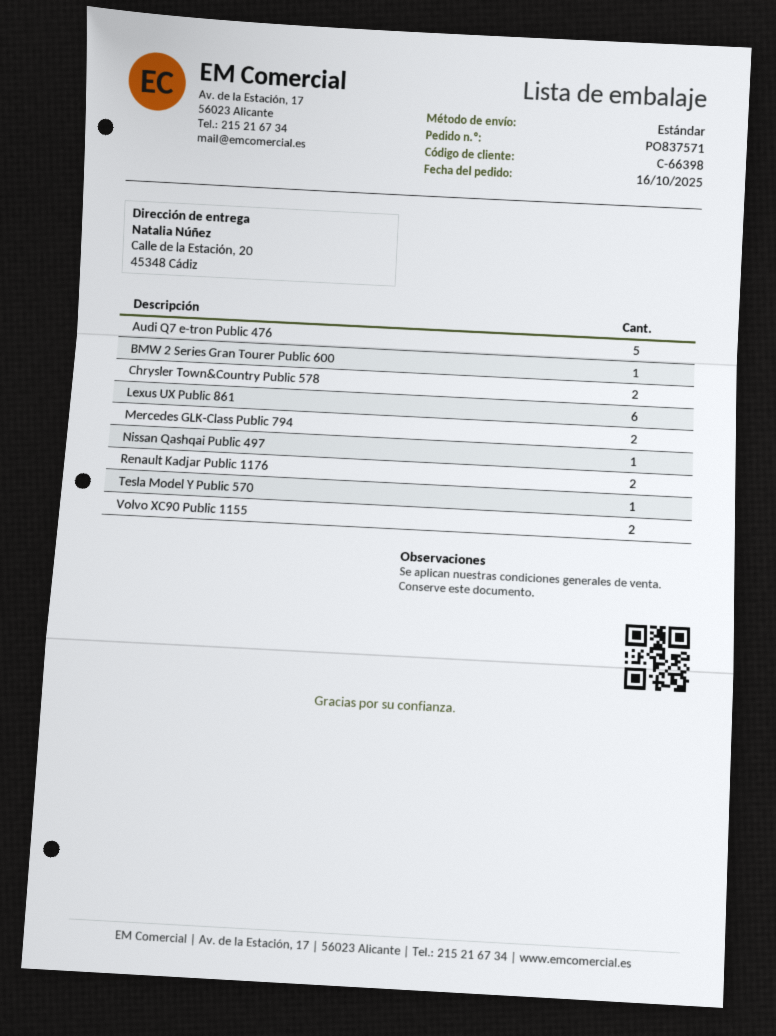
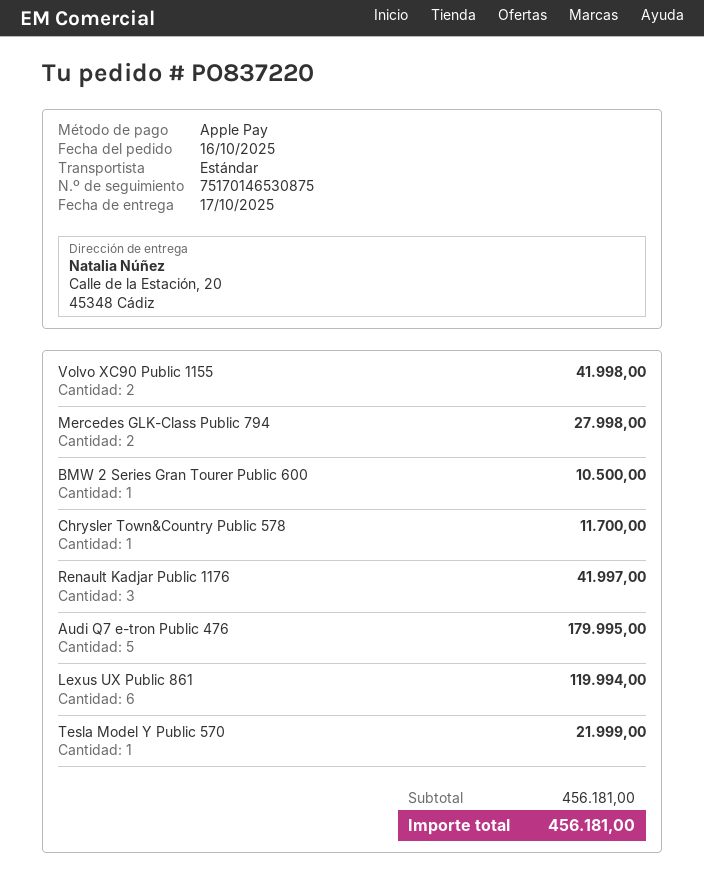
order number: PO837571 -> PO837220
Chrysler Town&Country Public 578: 2 -> 1
Nissan Qashqai Public 497: 1 -> none
Renault Kadjar Public 1176: 2 -> 3

